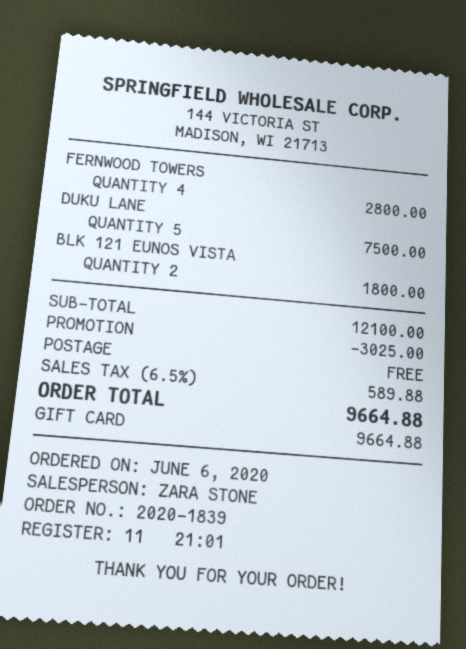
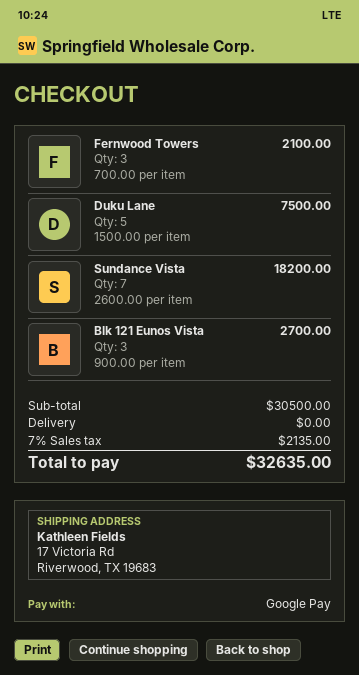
payment method: gift card -> Google Pay
FERNWOOD TOWERS: 4 for 2800.00 -> 3 for 2100.00
BLK 121 EUNOS VISTA: 2 for 1800.00 -> 3 for 2700.00
Sundance Vista: none -> 7 for 18200.00
subtotal: 12100.00 -> 30500.00
discount: 3025.00 -> none
tax: 6.5% = 589.88 -> 7% = 2135.00
total: 9664.88 -> 32635.00

